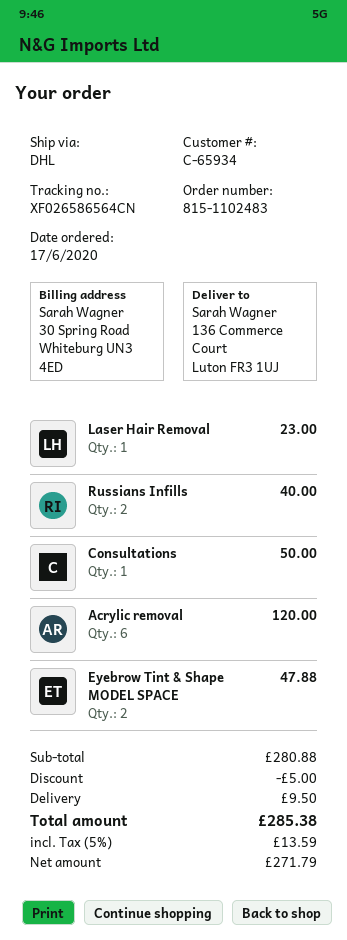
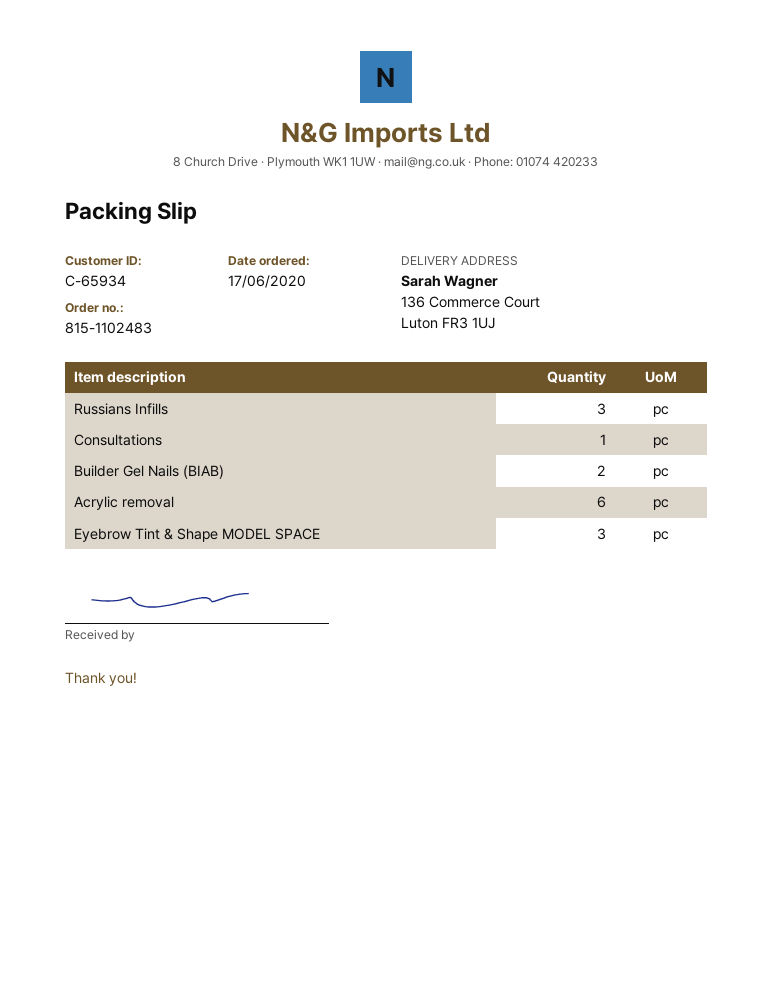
Laser Hair Removal: 1 -> none
Russians Infills: 2 -> 3
Eyebrow Tint & Shape MODEL SPACE: 2 -> 3
Builder Gel Nails (BIAB): none -> 2

